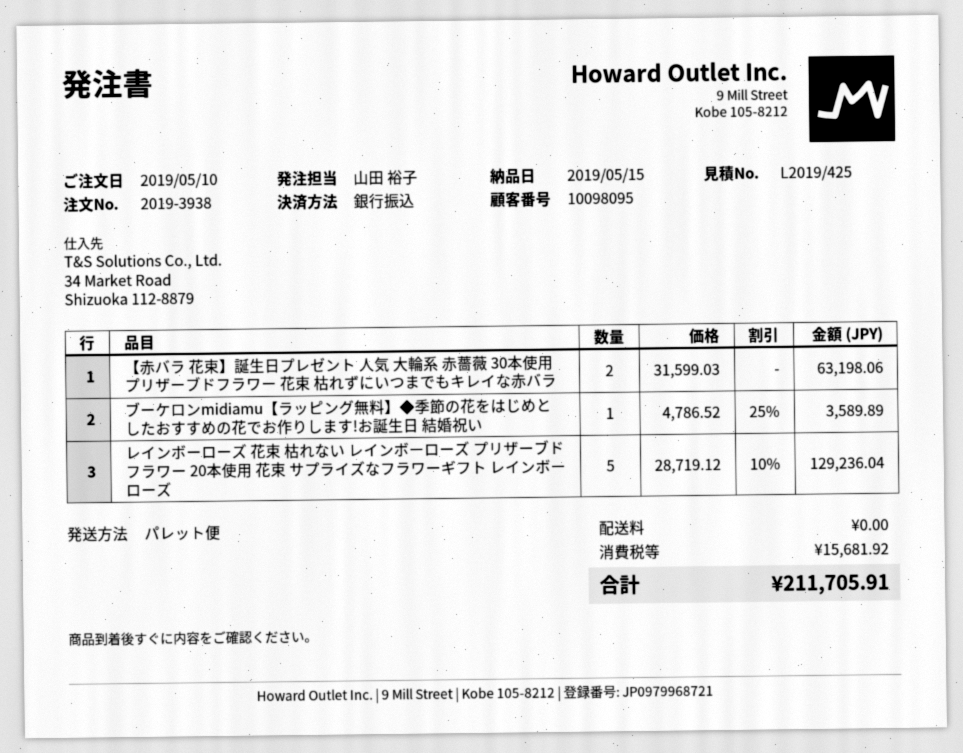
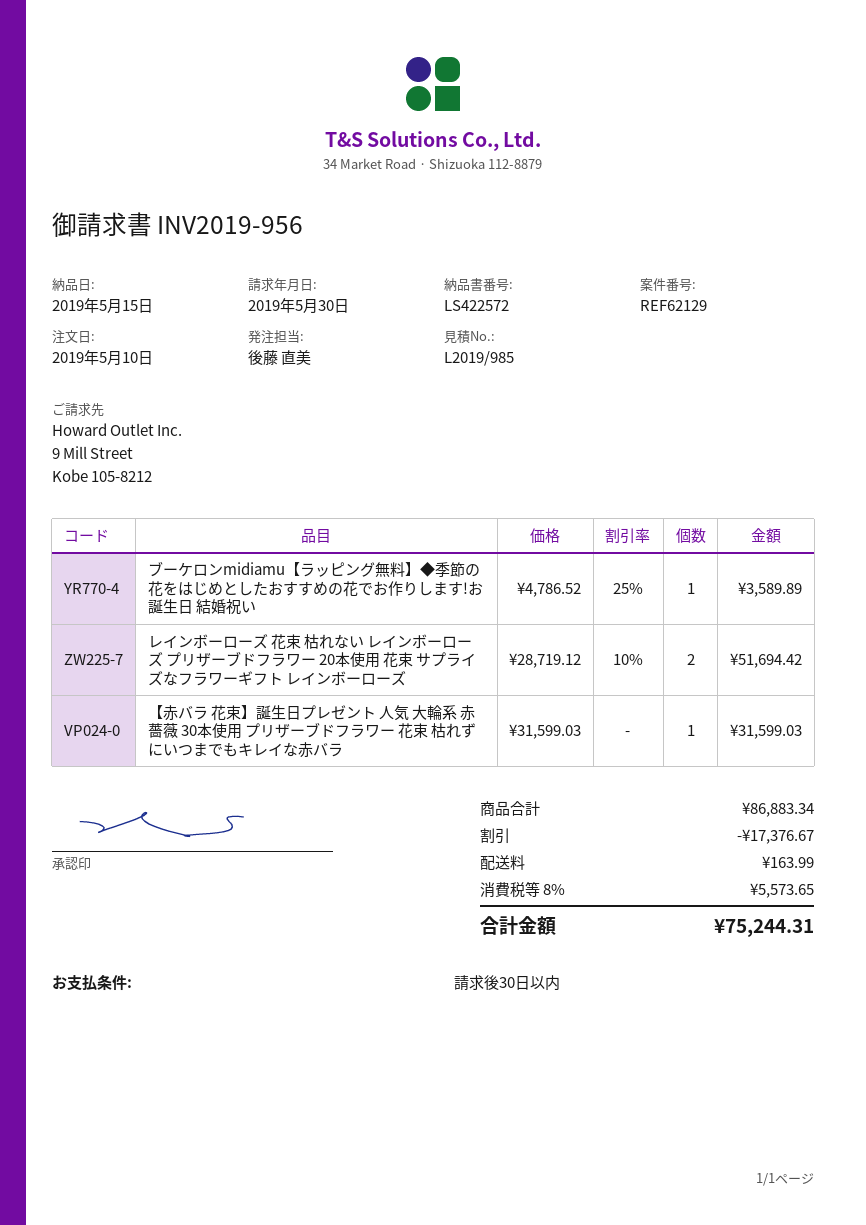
quote number: L2019/425 -> L2019/985
ordered by: 山田 裕子 -> 後藤 直美
【赤バラ 花束】誕生日プレゼント 人気 大輪系 赤薔薇 30本使用 プリザーブドフラワー 花束 枯れずにいつまでもキレイな赤バラ: 2 x 31599.03 = 63198.06 -> 1 x 31599.03 = 31599.03
レインボーローズ 花束 枯れない レインボーローズ プリザーブドフラワー 20本使用 花束 サプライズなフラワーギフト レインボーローズ: 5 x 28719.12 - 10% = 129236.04 -> 2 x 28719.12 - 10% = 51694.42
discount: none -> 17376.67
shipping: 0.00 -> 163.99
tax: 15681.92 -> 5573.65
total: 211705.91 -> 75244.31

